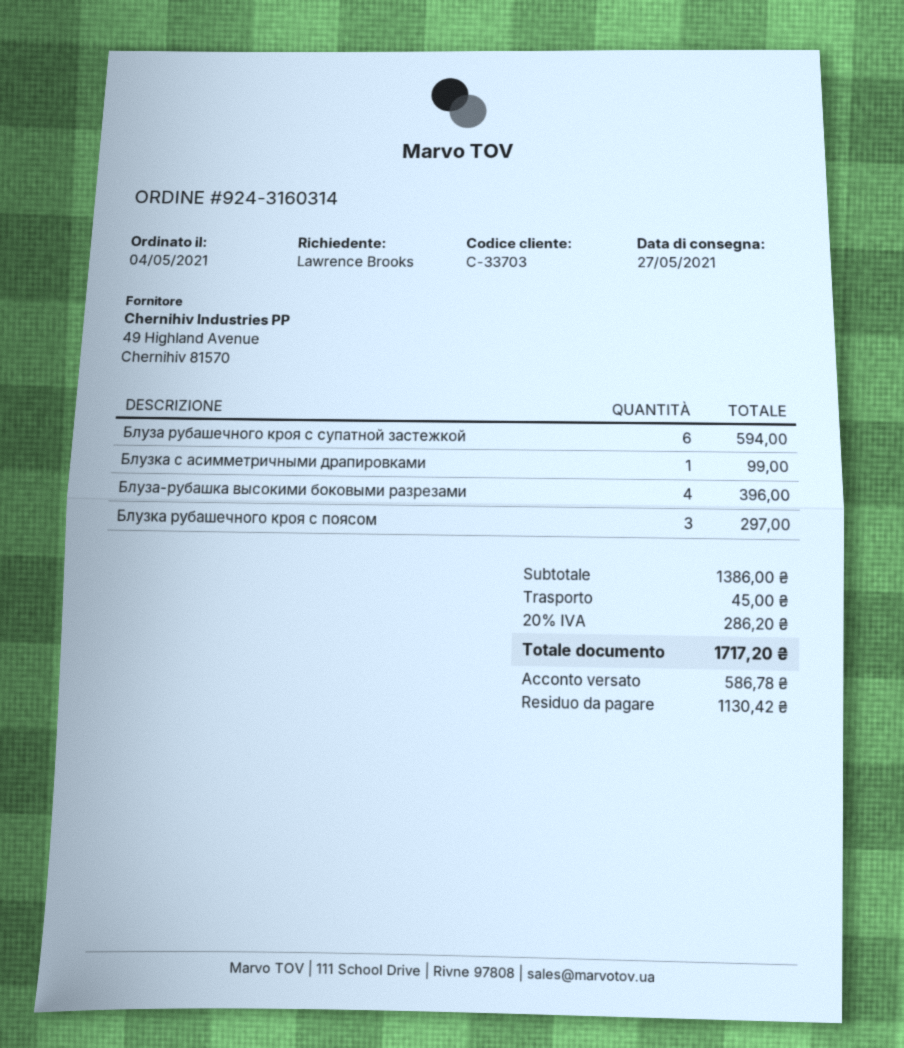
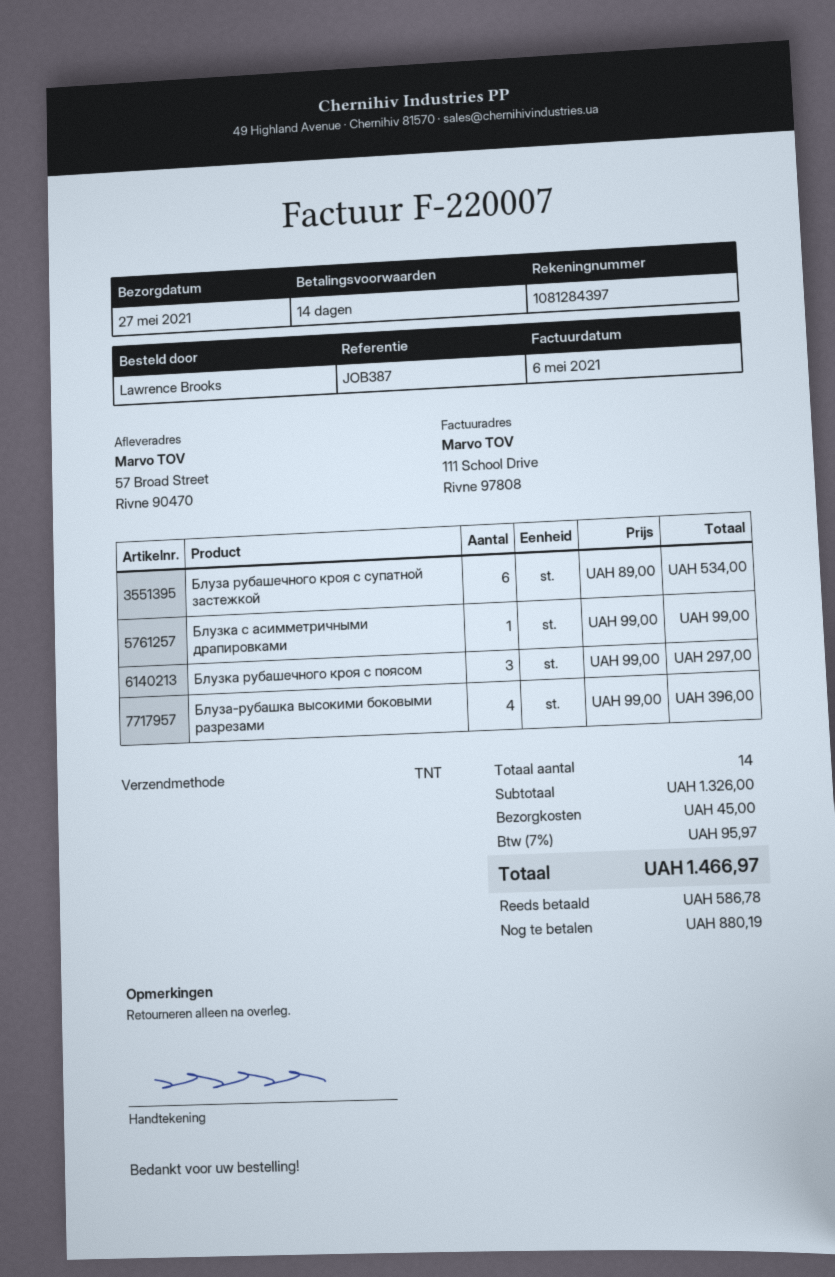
Блуза рубашечного кроя с супатной застежкой: 6 for 594.00 -> 6 for 534.00
subtotal: 1386.00 -> 1326.00
tax: 20% = 286.20 -> 7% = 95.97
total: 1717.20 -> 1466.97
balance: 1130.42 -> 880.19

